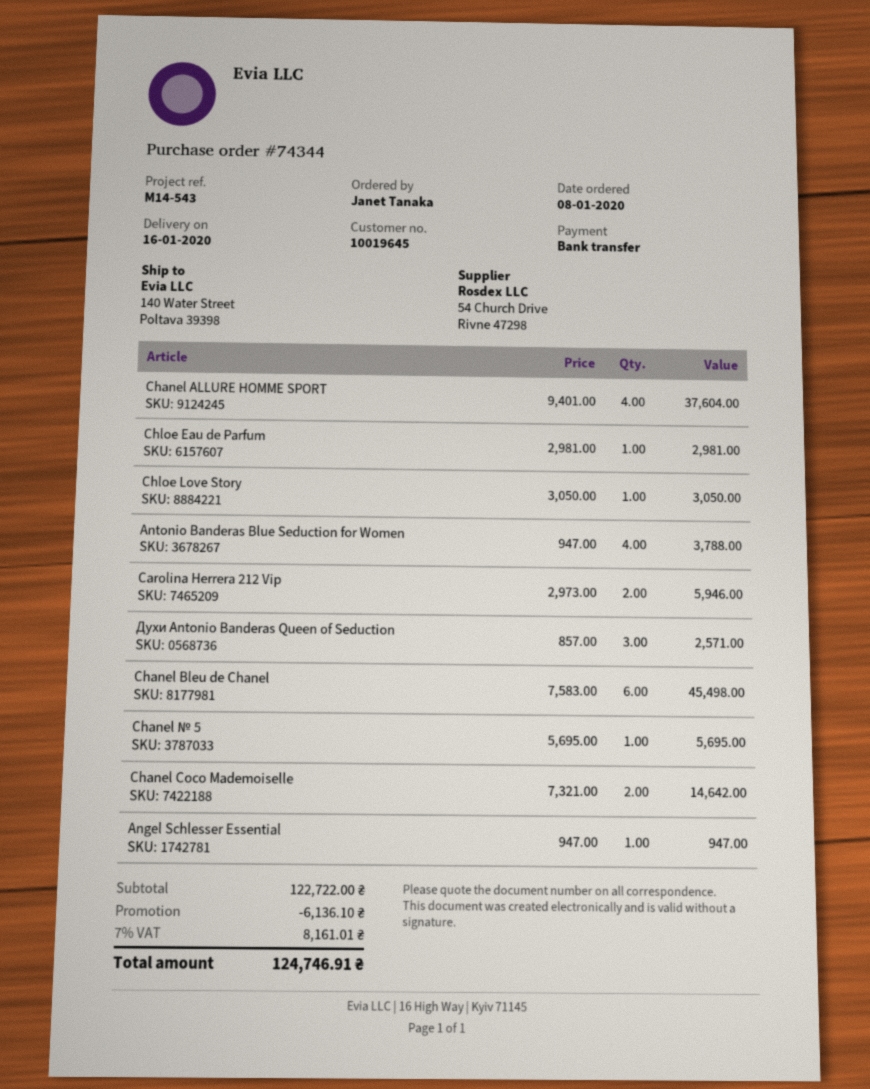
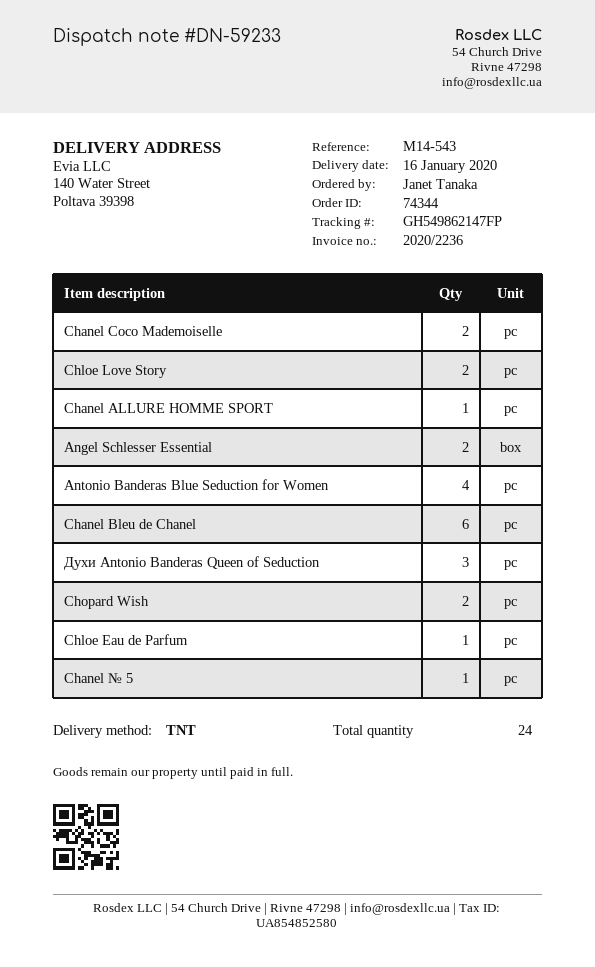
Chanel ALLURE HOMME SPORT: 4 -> 1
Chloe Love Story: 1 -> 2
Carolina Herrera 212 Vip: 2 -> none
Angel Schlesser Essential: 1 -> 2
Chopard Wish: none -> 2

